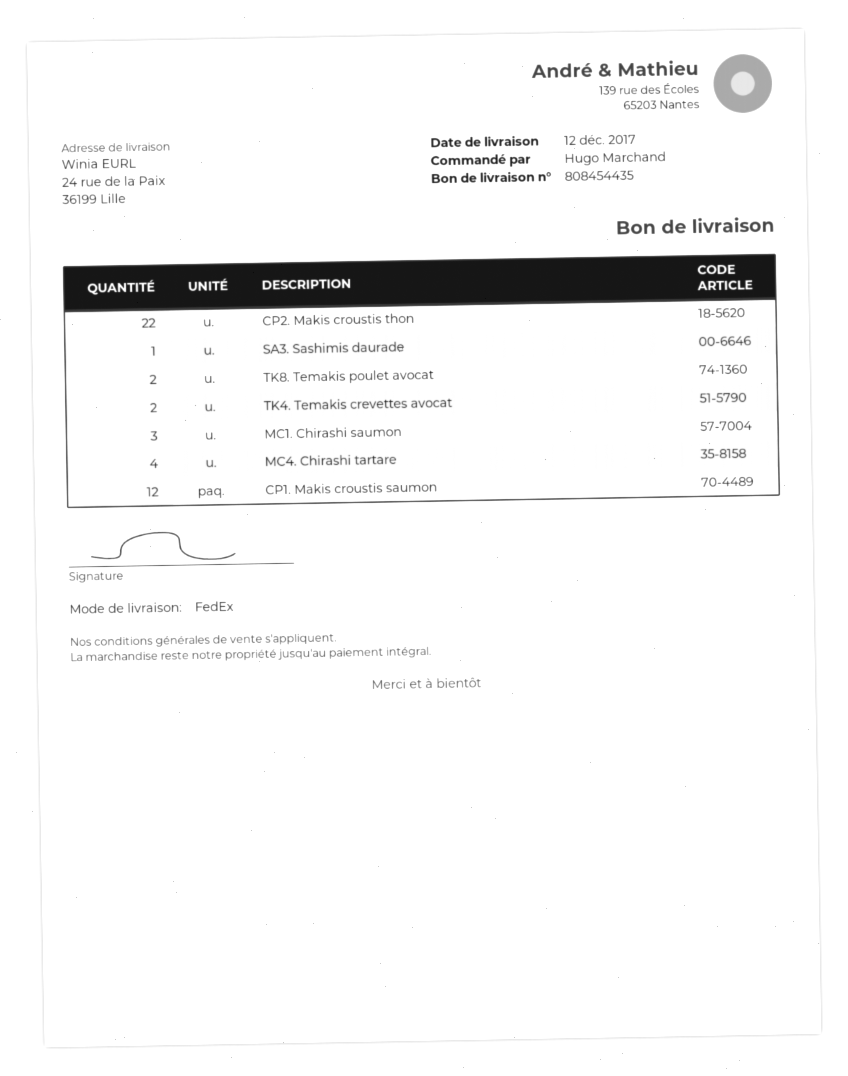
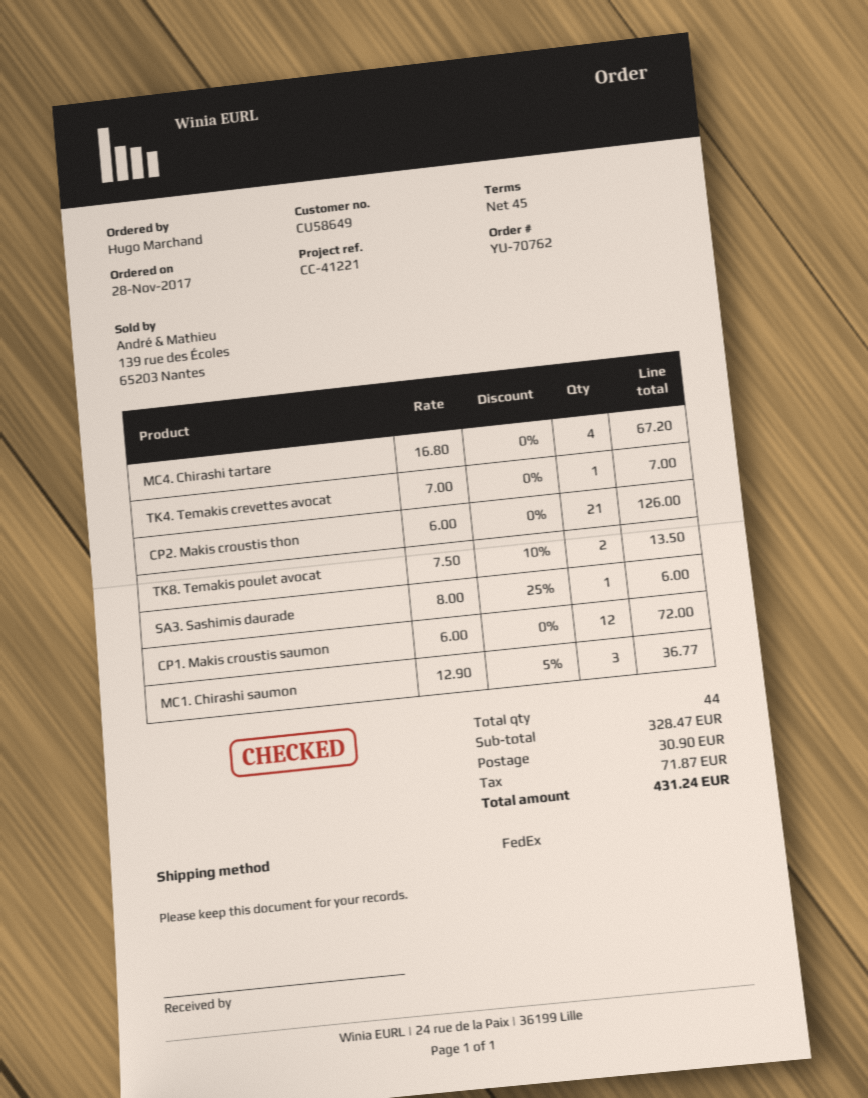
CP2. Makis croustis thon: 22 -> 21
TK4. Temakis crevettes avocat: 2 -> 1

